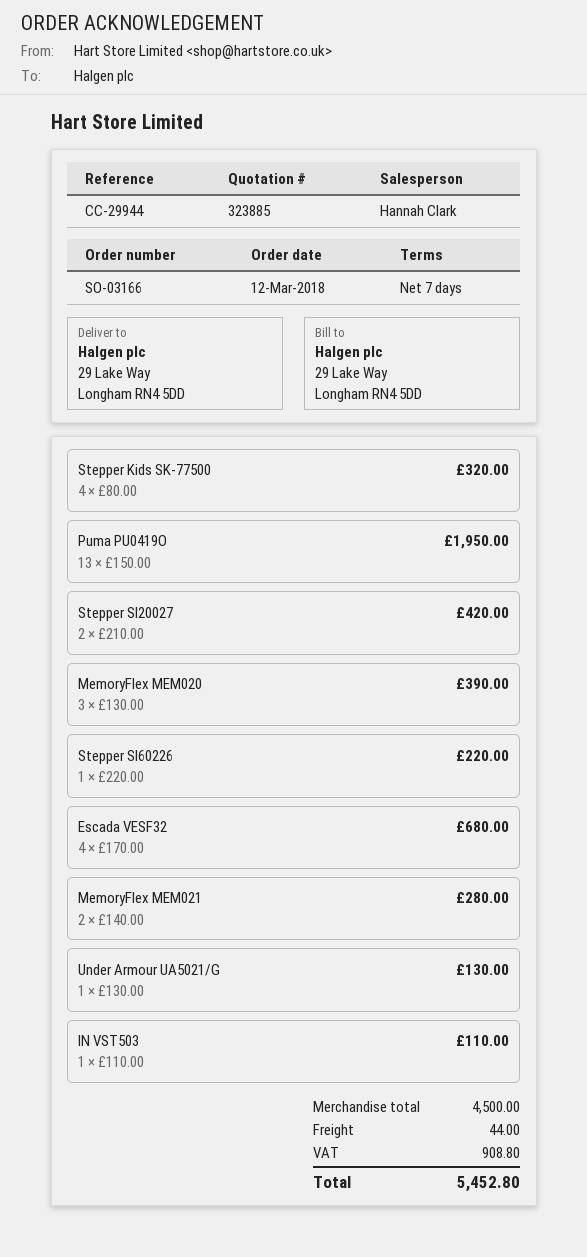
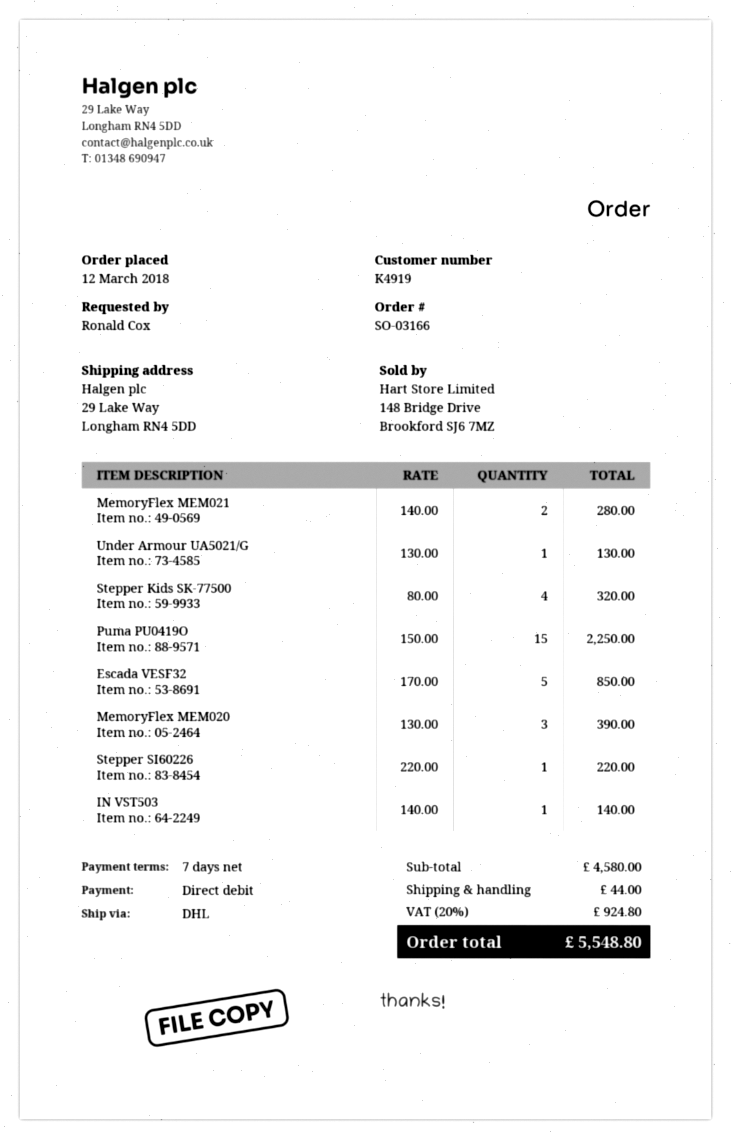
Puma PU0419O: 13 x 150.00 = 1950.00 -> 15 x 150.00 = 2250.00
Stepper SI20027: 2 x 210.00 = 420.00 -> none
Escada VESF32: 4 x 170.00 = 680.00 -> 5 x 170.00 = 850.00
IN VST503: 1 x 110.00 = 110.00 -> 1 x 140.00 = 140.00
subtotal: 4500.00 -> 4580.00
tax: 908.80 -> 924.80
total: 5452.80 -> 5548.80

